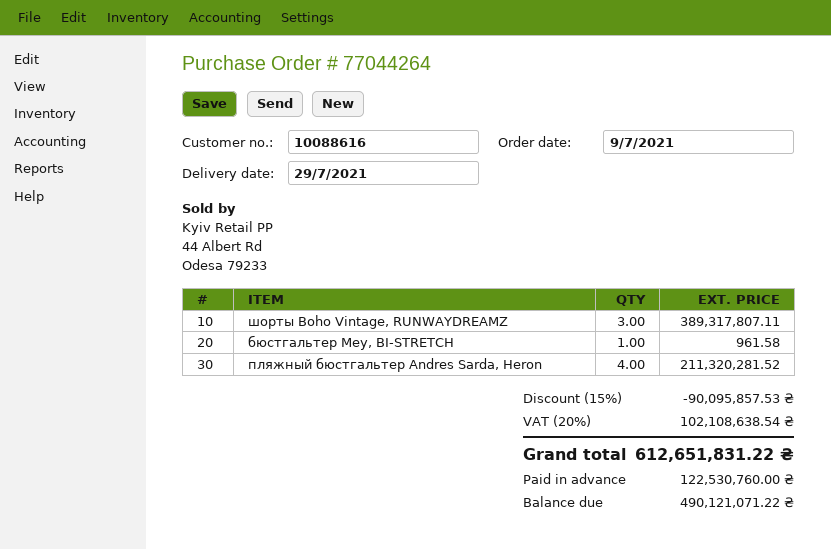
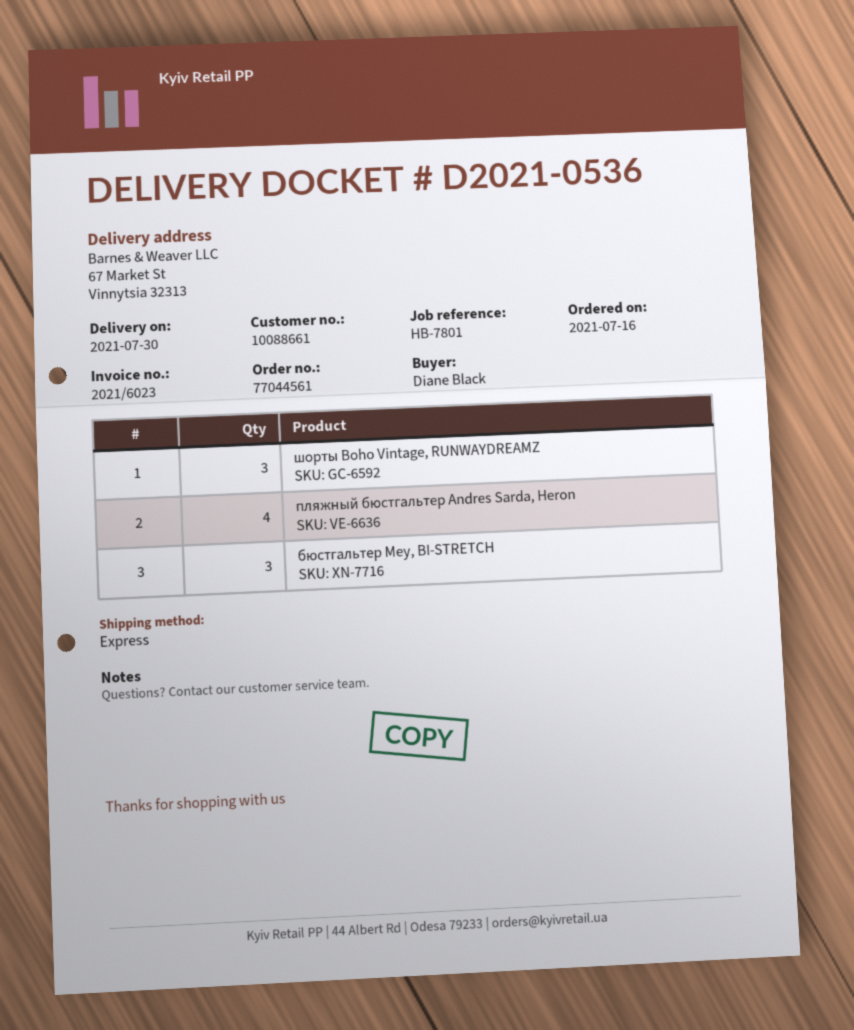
order number: 77044264 -> 77044561
order date: 2021-07-09 -> 2021-07-16
delivery date: 2021-07-29 -> 2021-07-30
customer number: 10088616 -> 10088661
бюстгальтер Mey, BI-STRETCH: 1 -> 3

